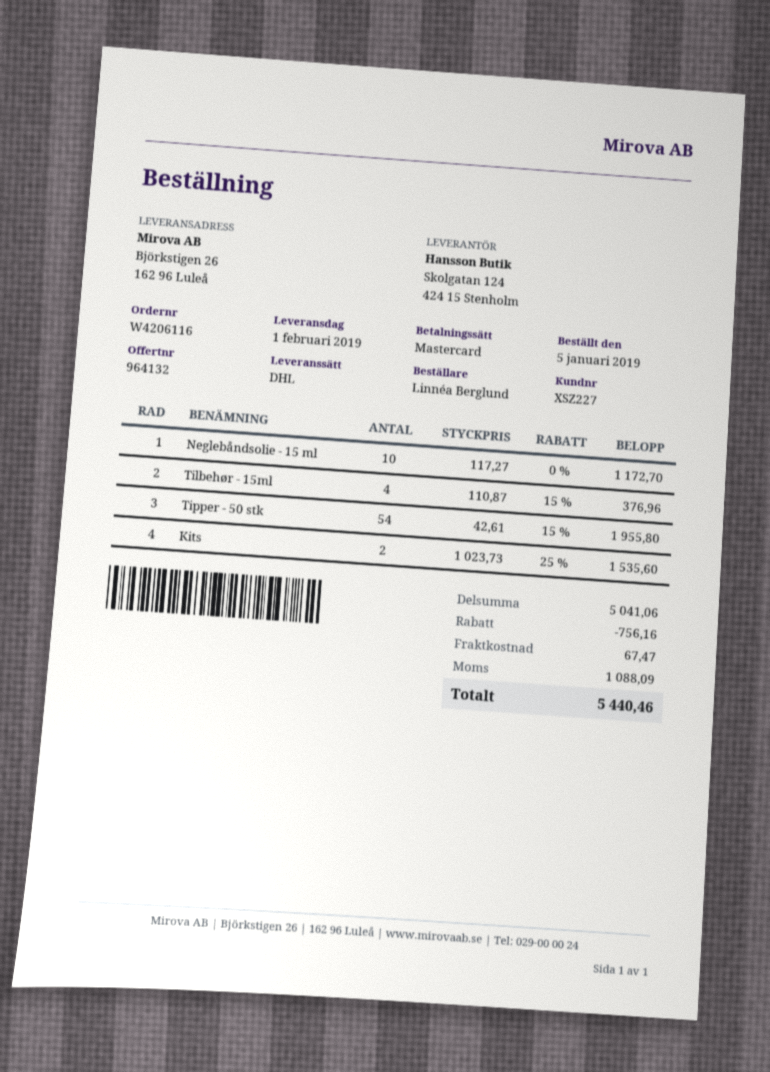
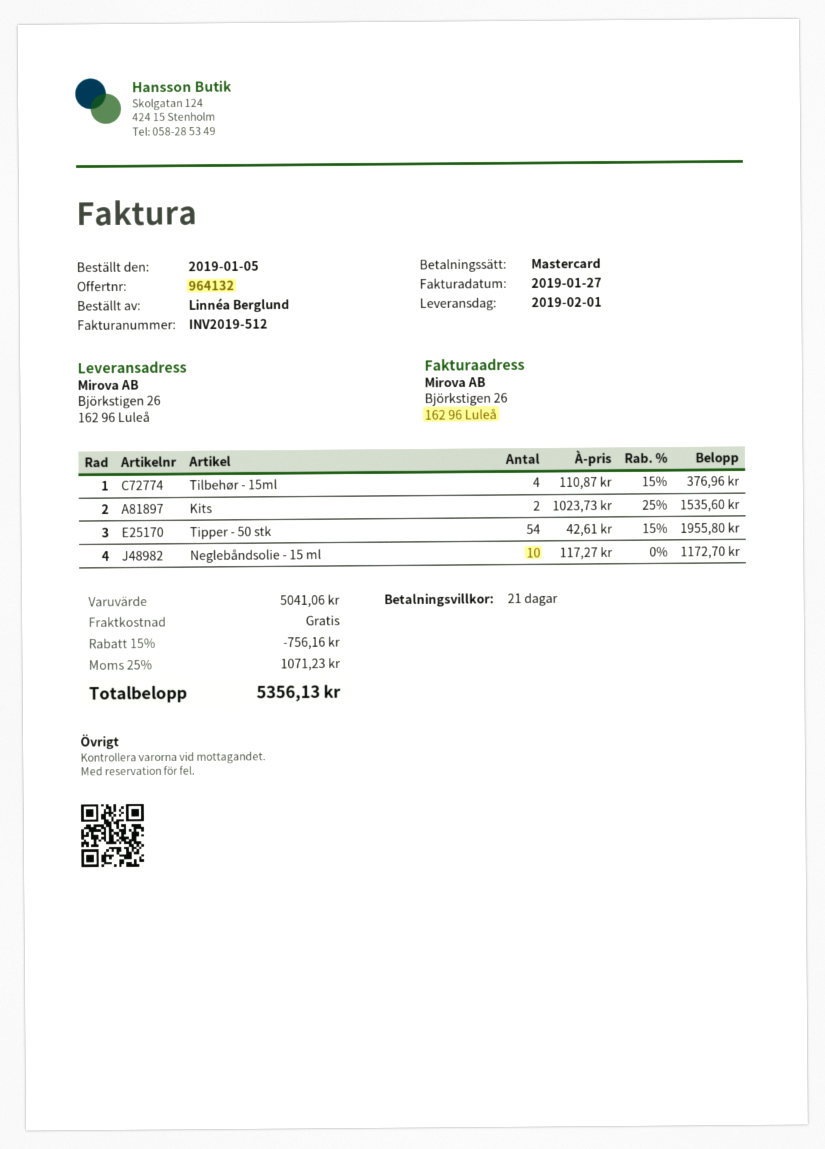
shipping: 67.47 -> 0.00
tax: 1088.09 -> 1071.23
total: 5440.46 -> 5356.13

